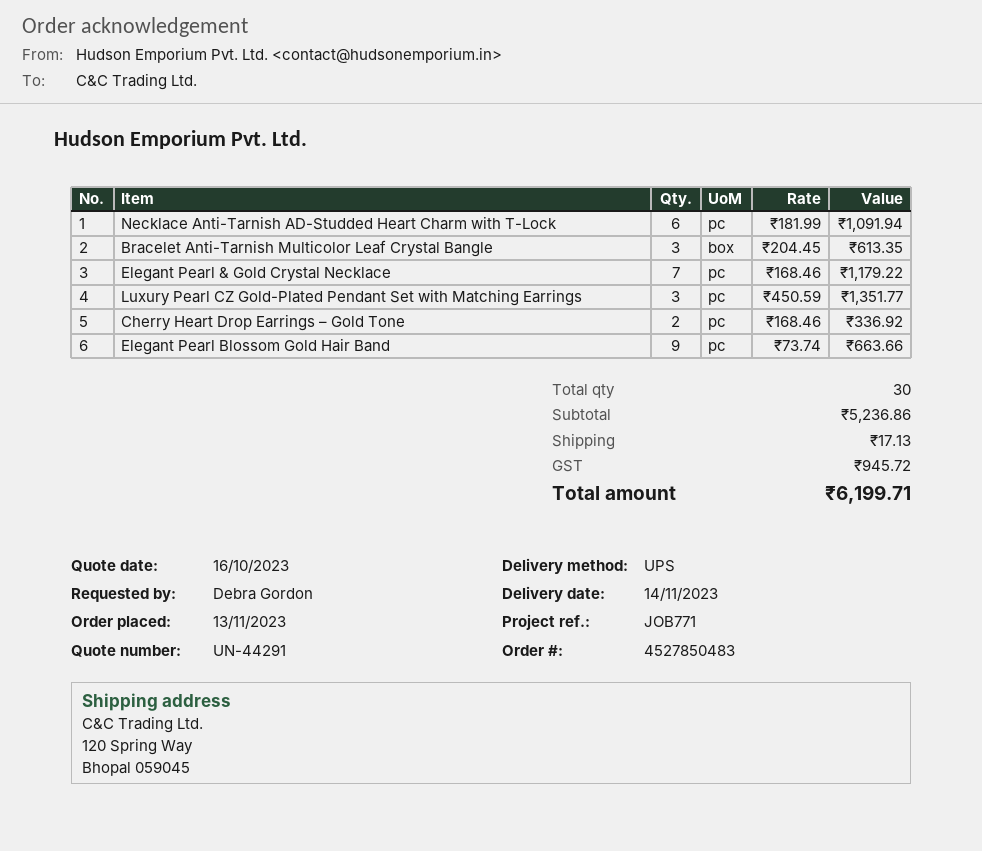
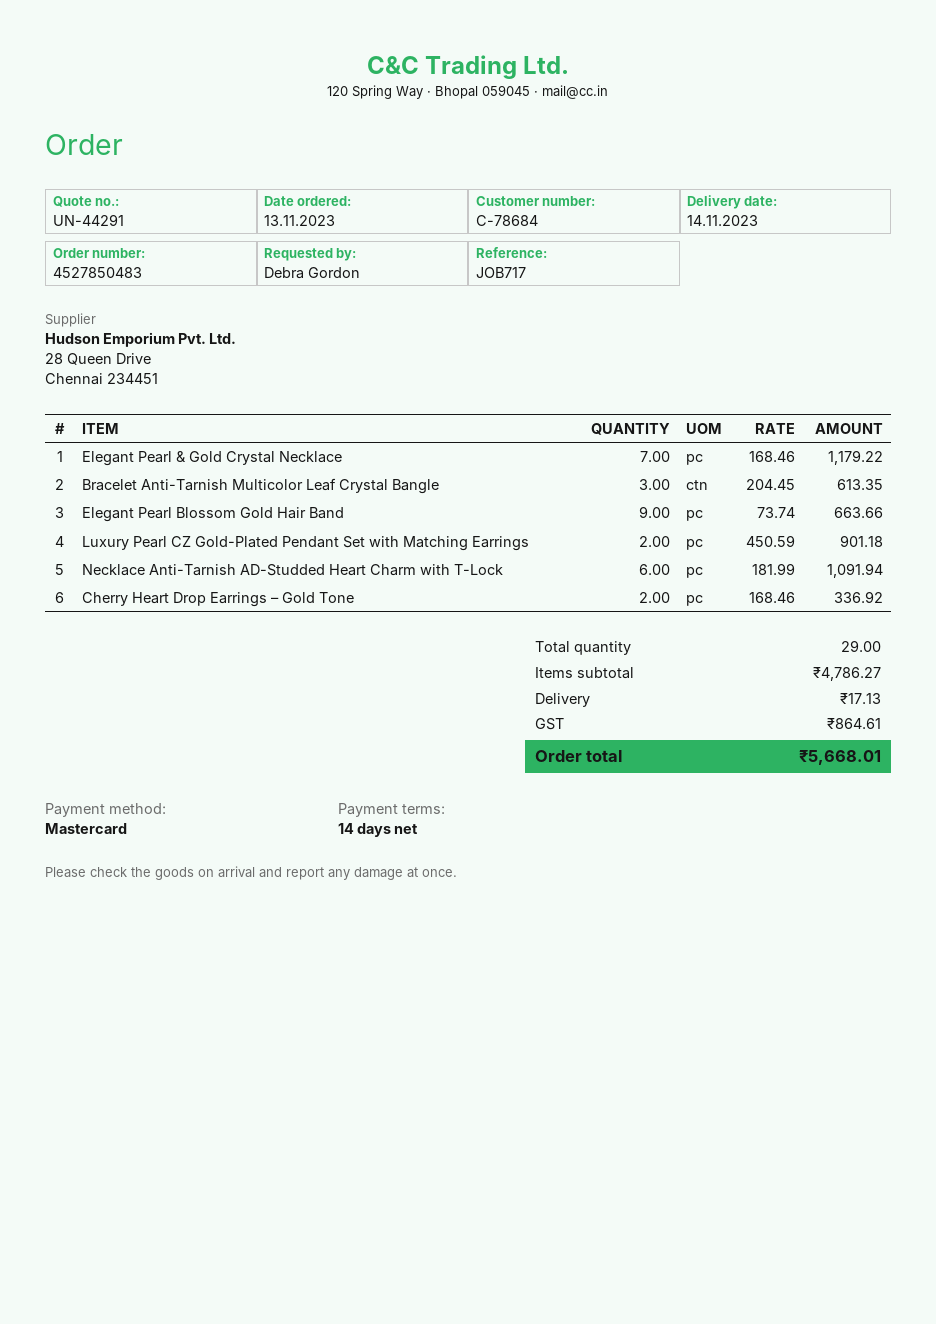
reference: JOB771 -> JOB717
Luxury Pearl CZ Gold-Plated Pendant Set with Matching Earrings: 3 x 450.59 = 1351.77 -> 2 x 450.59 = 901.18
total quantity: 30 -> 29
subtotal: 5236.86 -> 4786.27
tax: 945.72 -> 864.61
total: 6199.71 -> 5668.01

